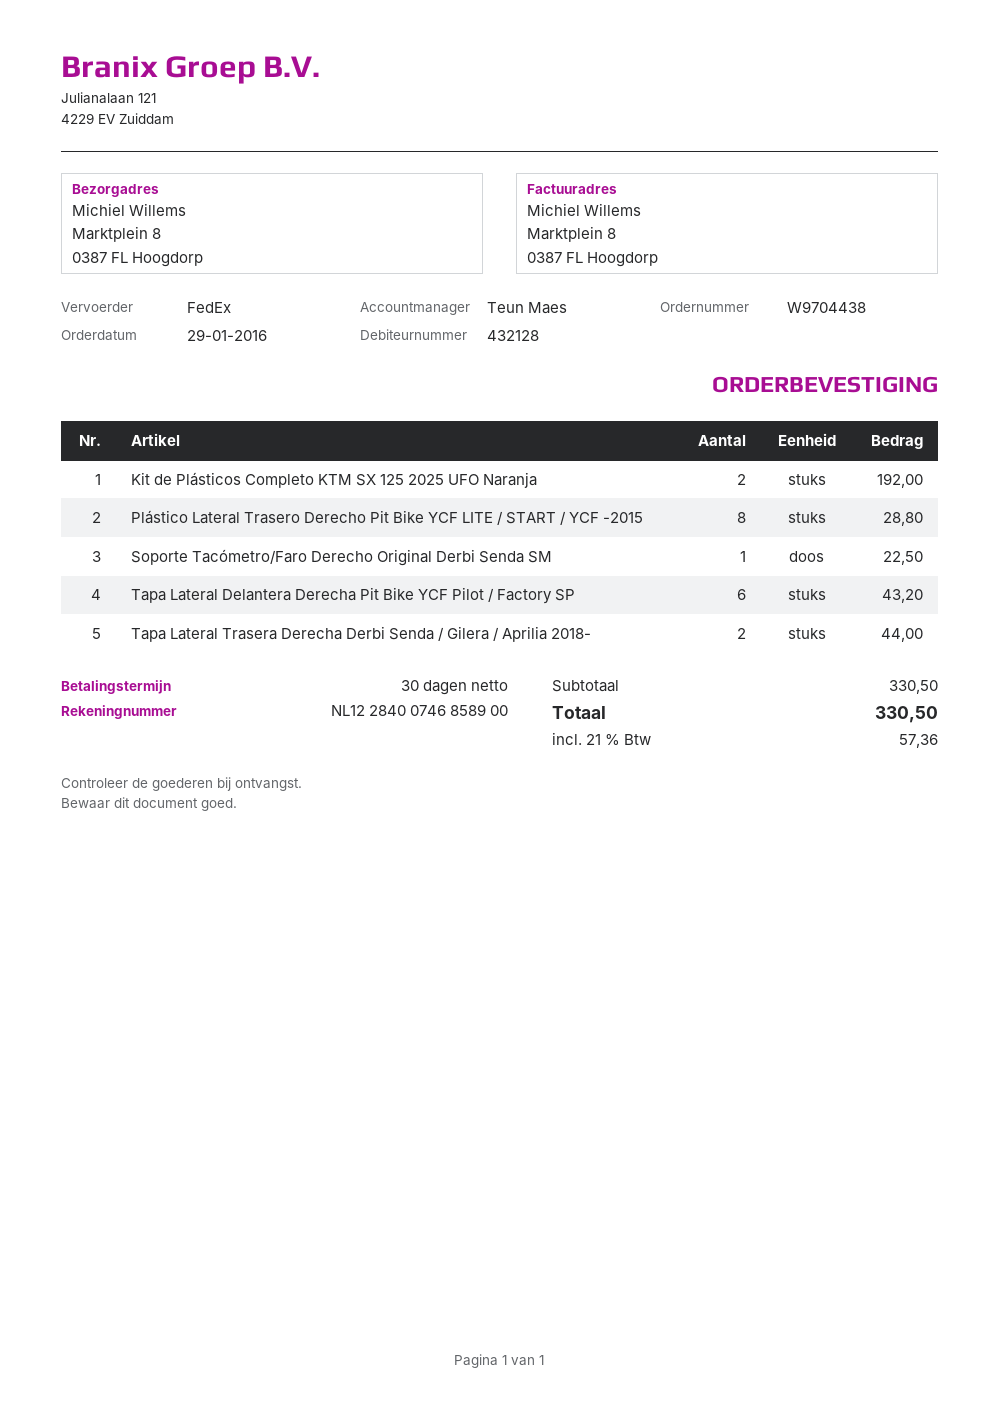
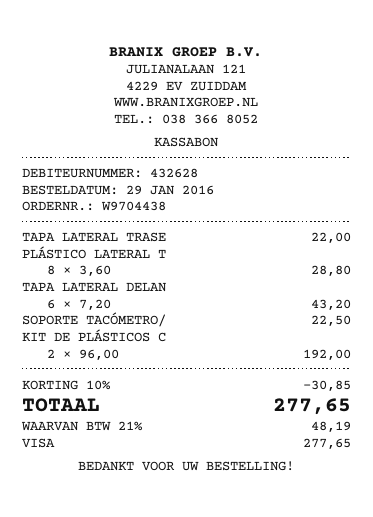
customer number: 432128 -> 432628
Tapa Lateral Trasera Derecha Derbi Senda / Gilera / Aprilia 2018-: 2 for 44.00 -> 1 for 22.00
discount: none -> 10% = 30.85
tax: 21% = 57.36 -> 21% = 48.19
total: 330.50 -> 277.65

